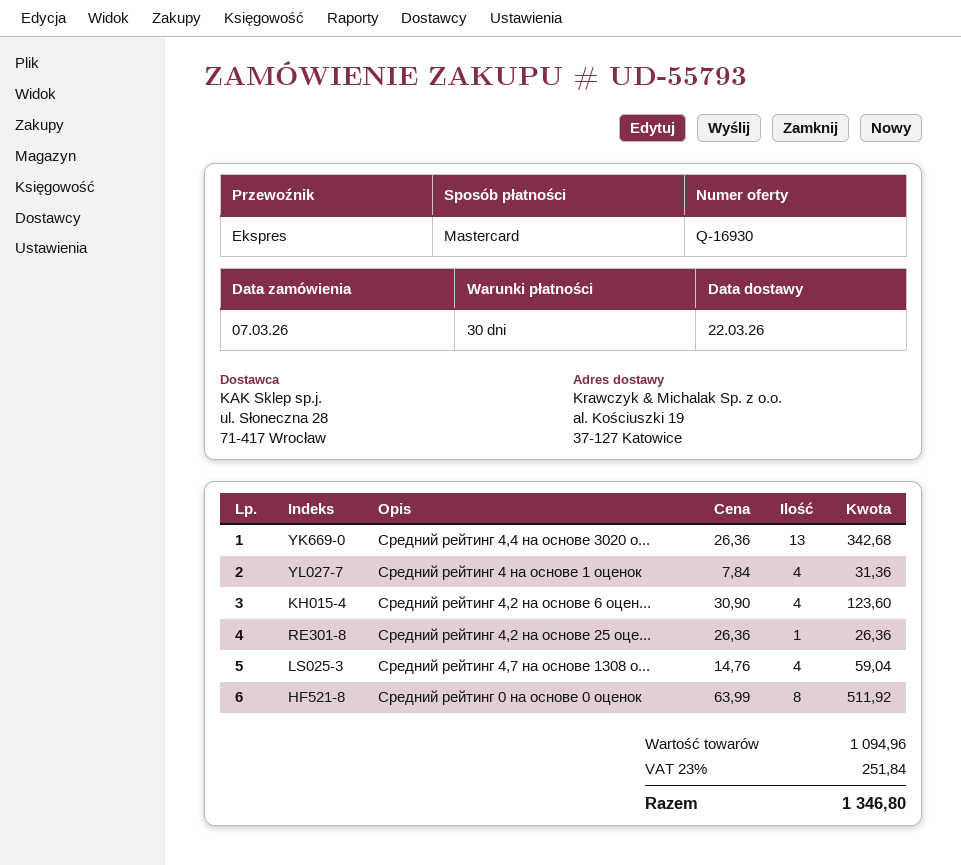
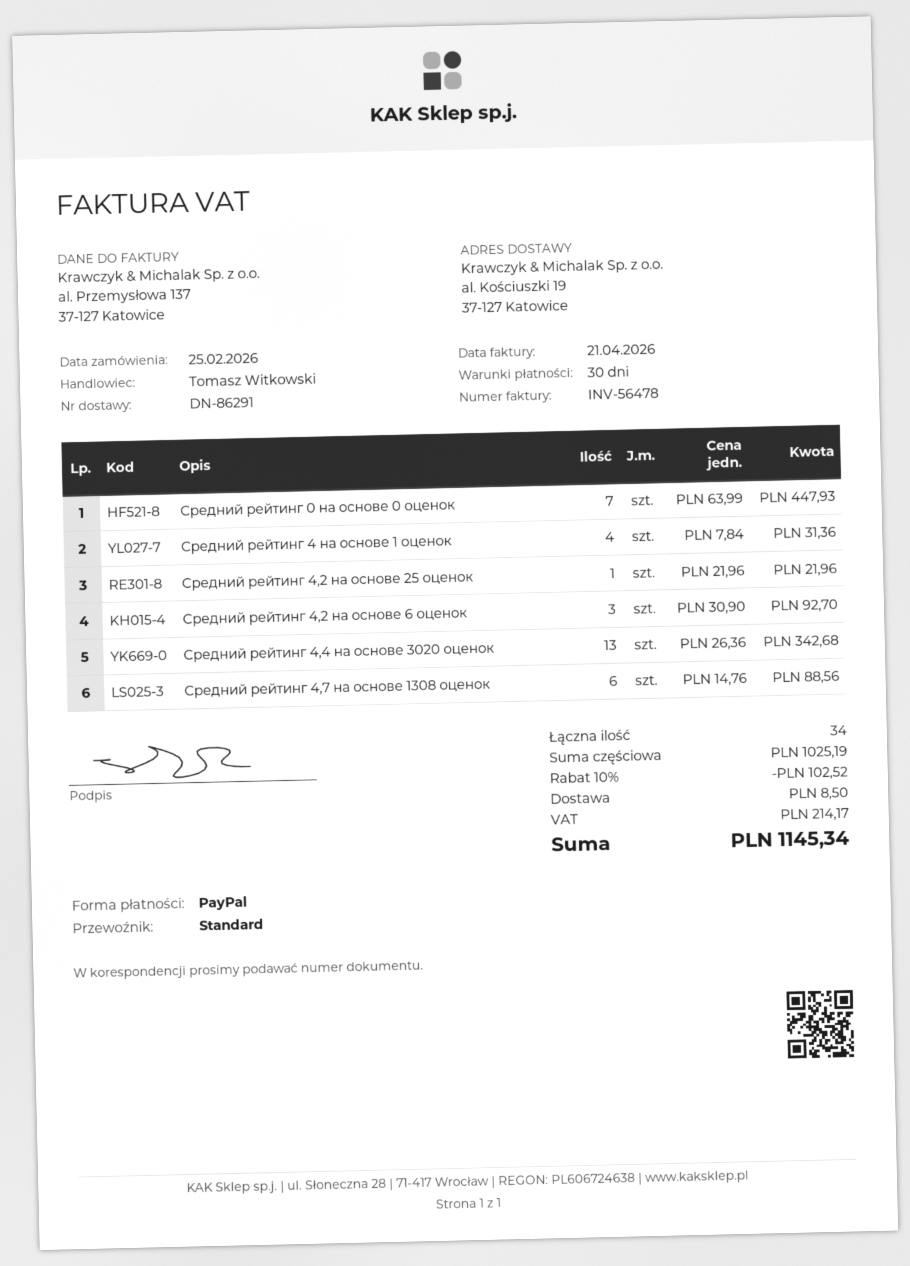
order date: 2026-03-07 -> 2026-02-25
payment method: Mastercard -> PayPal
shipping method: express -> standard
Средний рейтинг 4,2 на основе 6 оцен...: 4 x 30.90 = 123.60 -> 3 x 30.90 = 92.70
Средний рейтинг 4,2 на основе 25 оце...: 1 x 26.36 = 26.36 -> 1 x 21.96 = 21.96
Средний рейтинг 4,7 на основе 1308 о...: 4 x 14.76 = 59.04 -> 6 x 14.76 = 88.56
Средний рейтинг 0 на основе 0 оценок: 8 x 63.99 = 511.92 -> 7 x 63.99 = 447.93
subtotal: 1094.96 -> 1025.19
discount: none -> 10% = 102.52
shipping: none -> 8.50
tax: 251.84 -> 214.17
total: 1346.80 -> 1145.34

